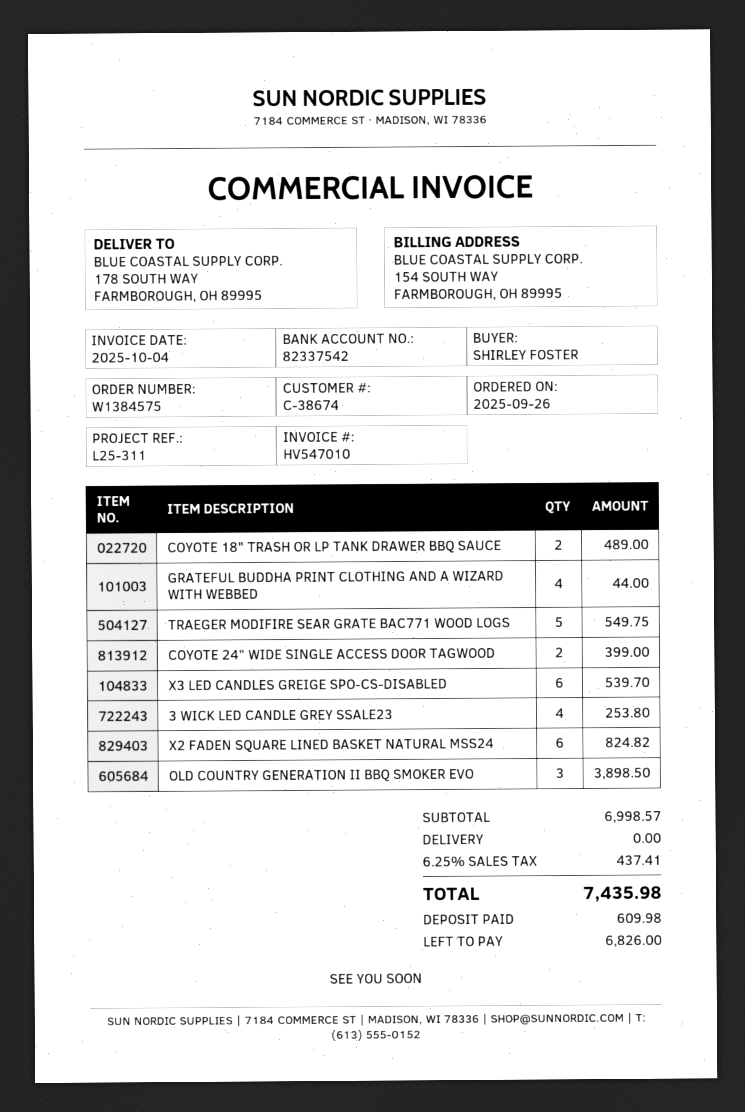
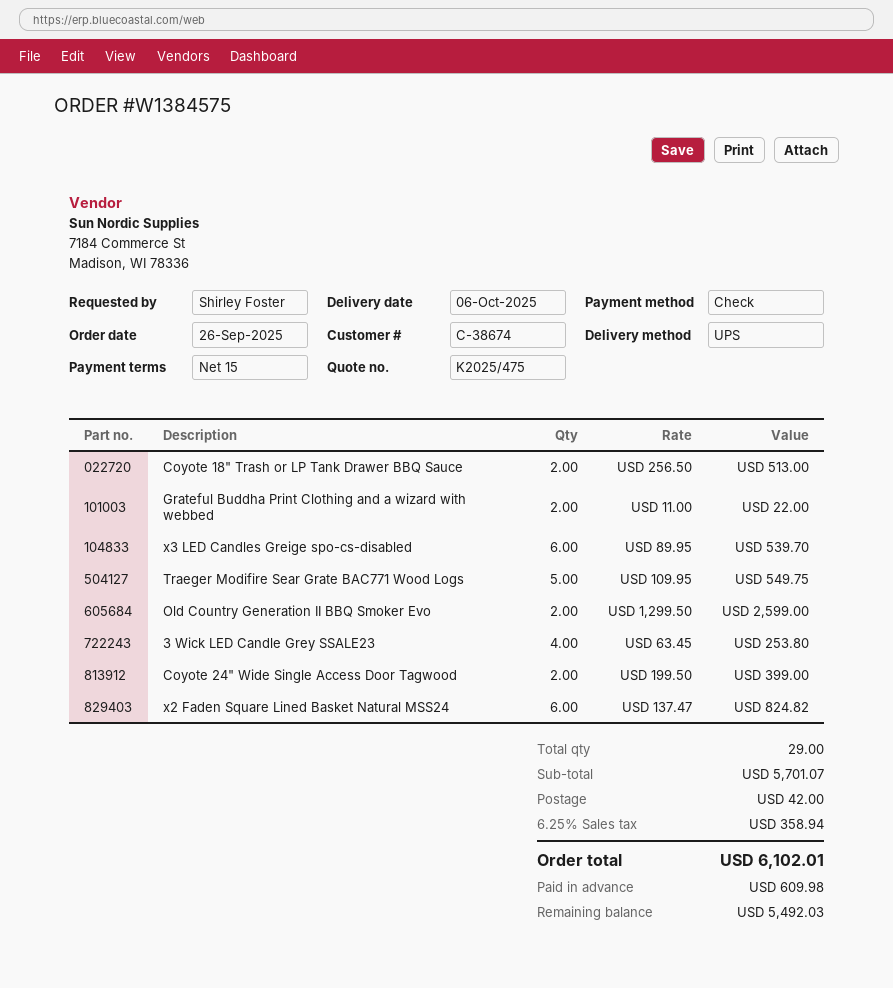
COYOTE 18" TRASH OR LP TANK DRAWER BBQ SAUCE: 2 for 489.00 -> 2 for 513.00
GRATEFUL BUDDHA PRINT CLOTHING AND A WIZARD WITH WEBBED: 4 for 44.00 -> 2 for 22.00
OLD COUNTRY GENERATION II BBQ SMOKER EVO: 3 for 3898.50 -> 2 for 2599.00
subtotal: 6998.57 -> 5701.07
shipping: 0.00 -> 42.00
tax: 6.25% = 437.41 -> 6.25% = 358.94
total: 7435.98 -> 6102.01
balance: 6826.00 -> 5492.03

